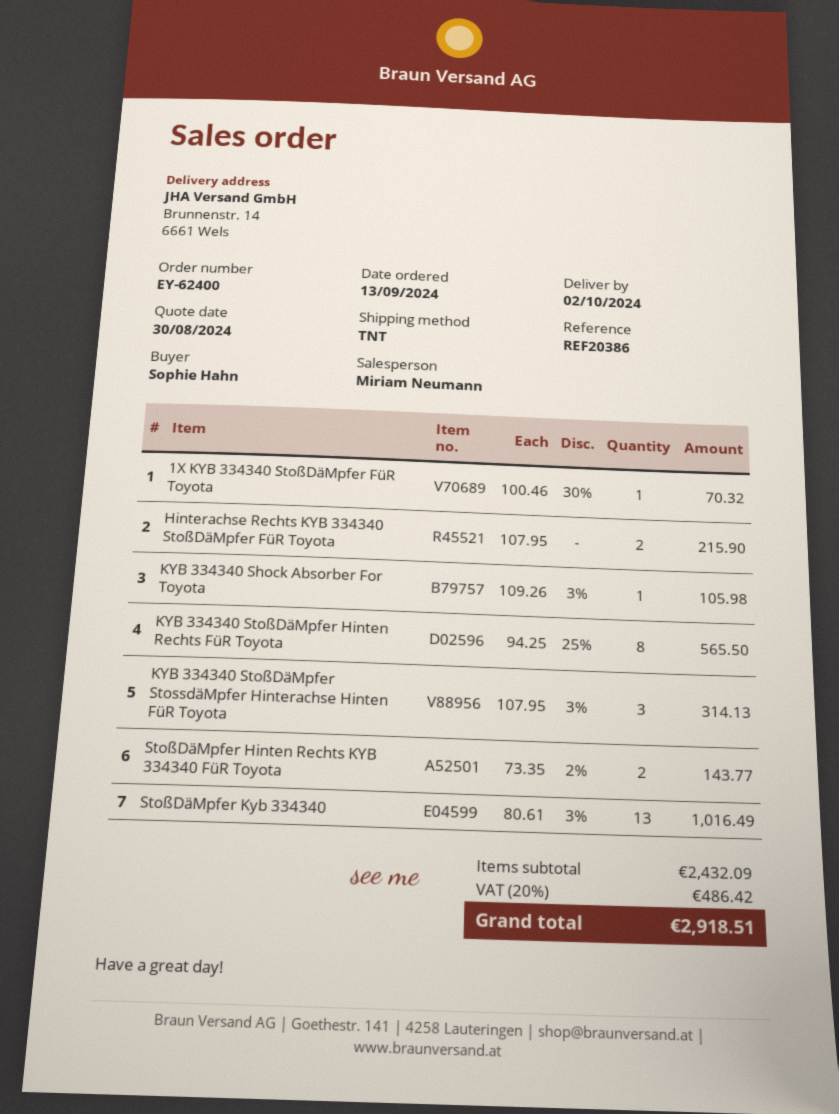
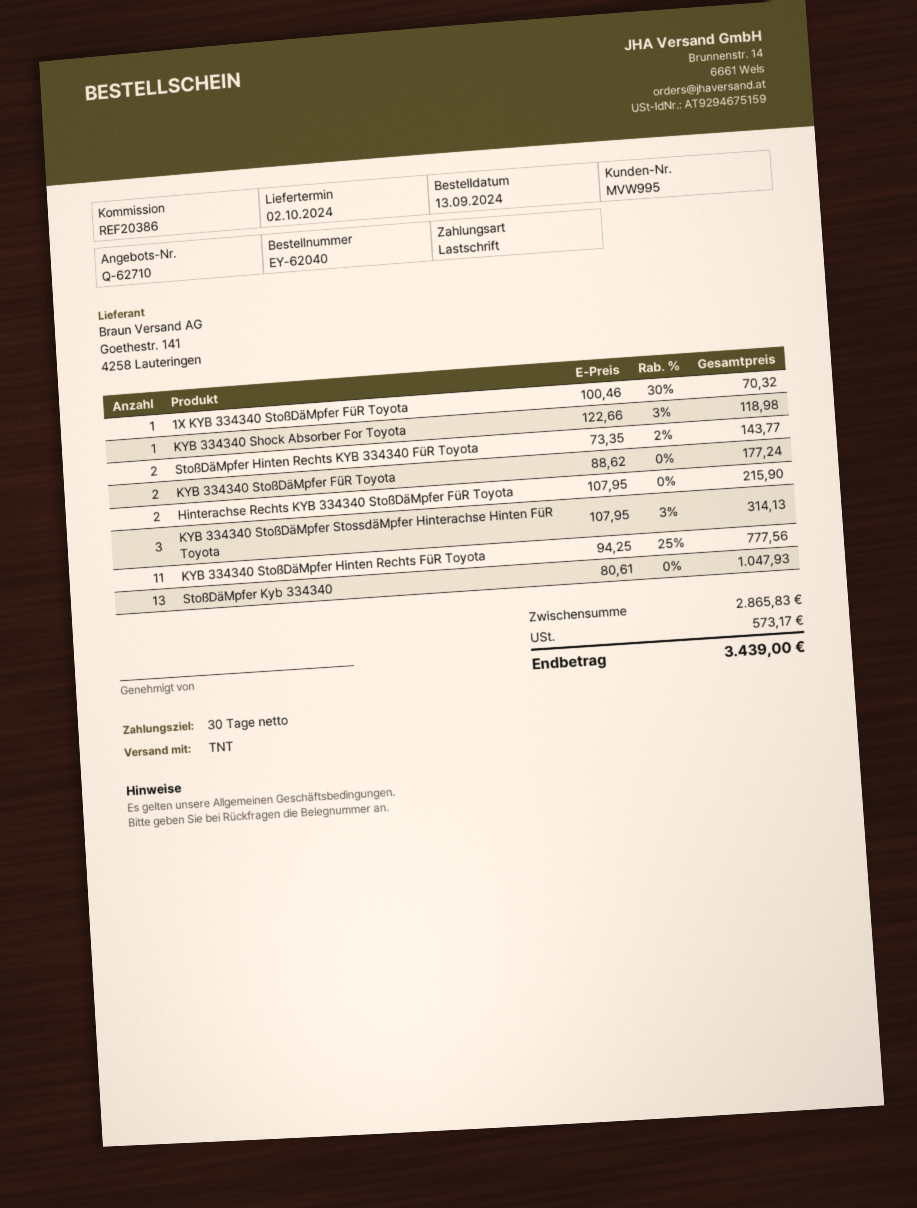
order number: EY-62400 -> EY-62040
KYB 334340 Shock Absorber For Toyota: 1 x 109.26 - 3% = 105.98 -> 1 x 122.66 - 3% = 118.98
KYB 334340 StoßDäMpfer Hinten Rechts FüR Toyota: 8 x 94.25 - 25% = 565.50 -> 11 x 94.25 - 25% = 777.56
StoßDäMpfer Kyb 334340: 13 x 80.61 - 3% = 1016.49 -> 13 x 80.61 = 1047.93
KYB 334340 StoßDäMpfer FüR Toyota: none -> 2 x 88.62 = 177.24
subtotal: 2432.09 -> 2865.83
tax: 486.42 -> 573.17
total: 2918.51 -> 3439.00

